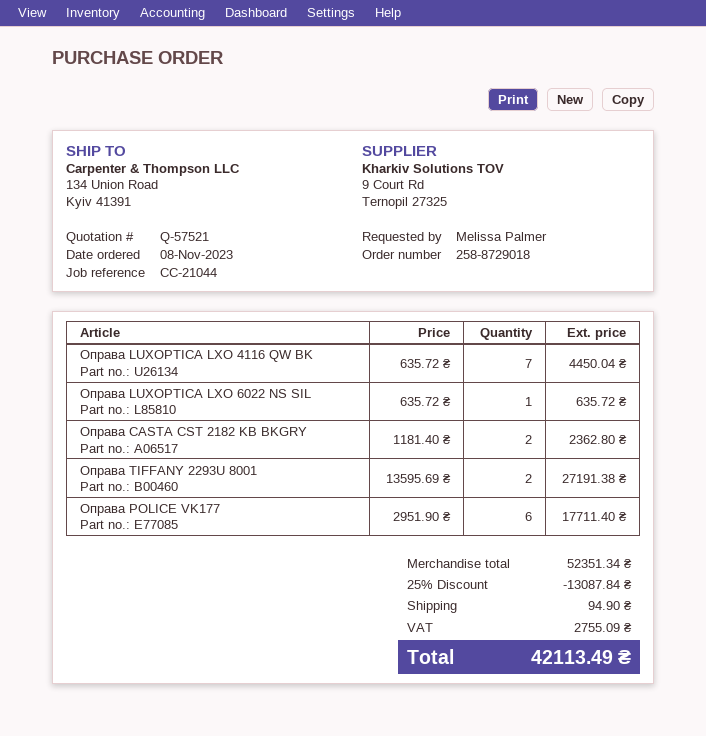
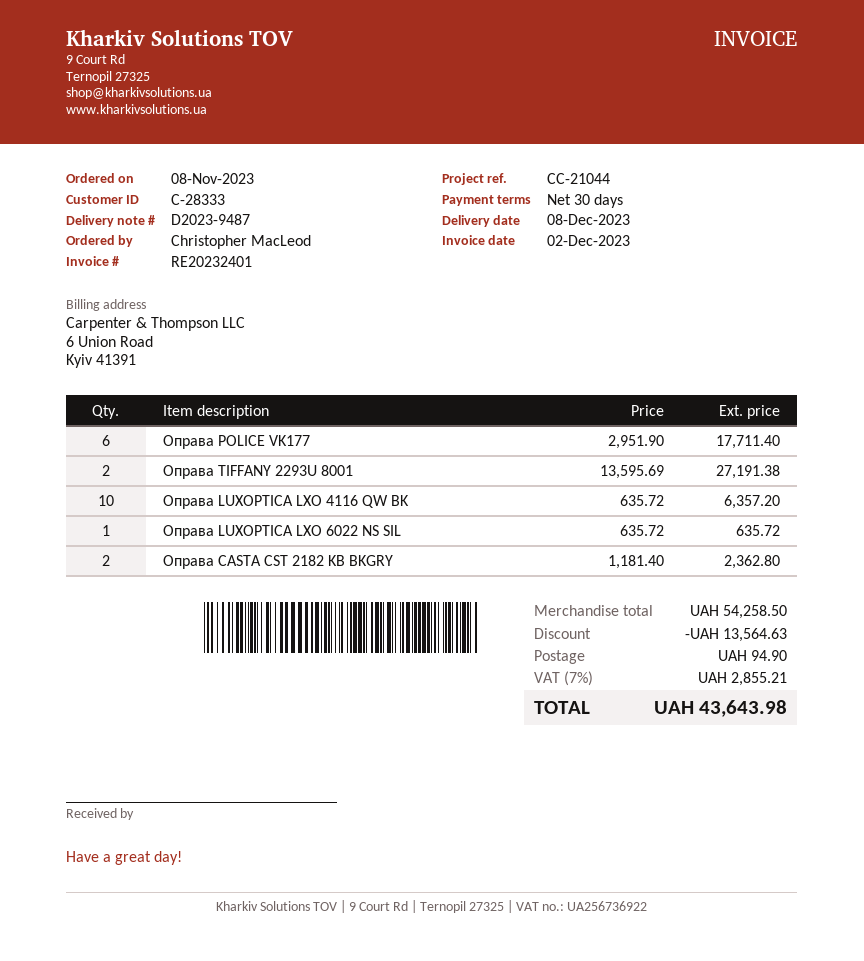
ordered by: Melissa Palmer -> Christopher MacLeod
Оправа LUXOPTICA LXO 4116 QW BK: 7 x 635.72 = 4450.04 -> 10 x 635.72 = 6357.20
subtotal: 52351.34 -> 54258.50
discount: 13087.84 -> 13564.63
tax: 2755.09 -> 2855.21
total: 42113.49 -> 43643.98

